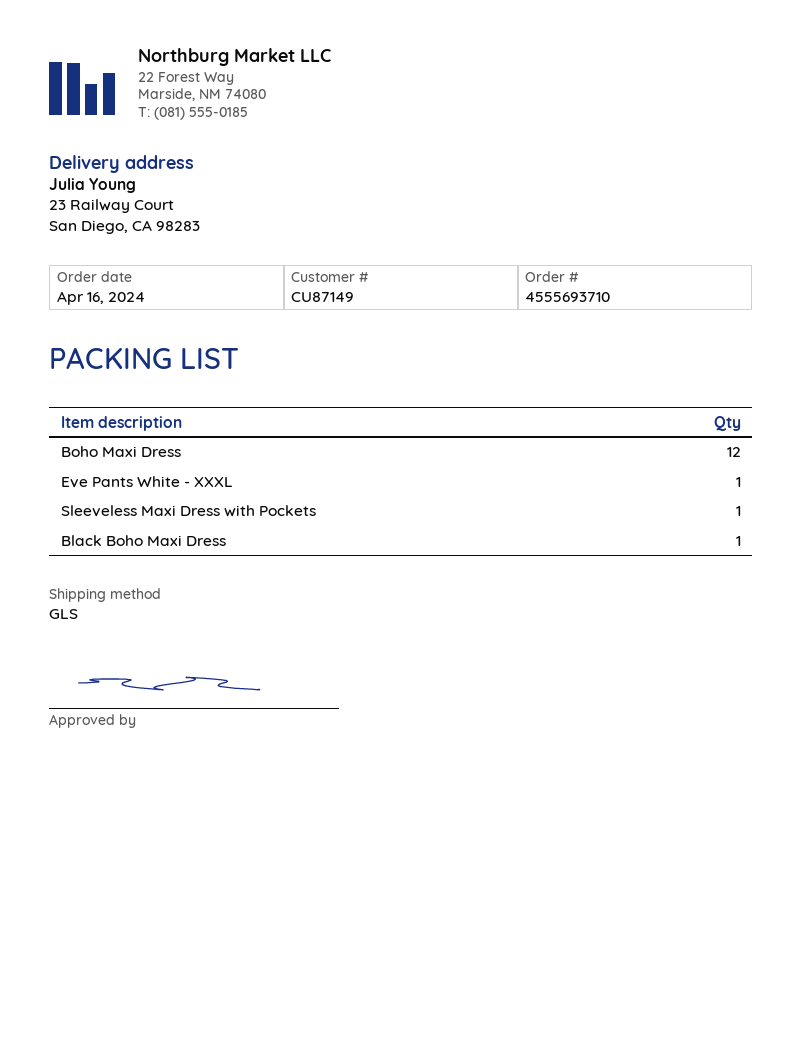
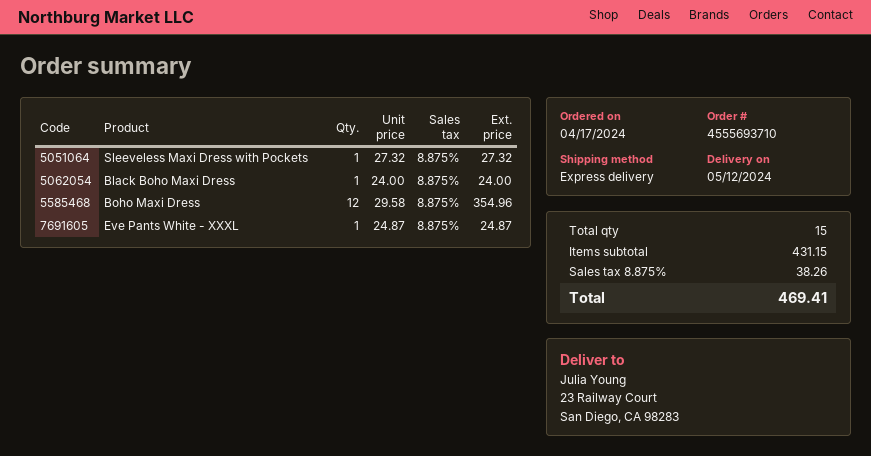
order date: 2024-04-16 -> 2024-04-17
shipping method: GLS -> express

